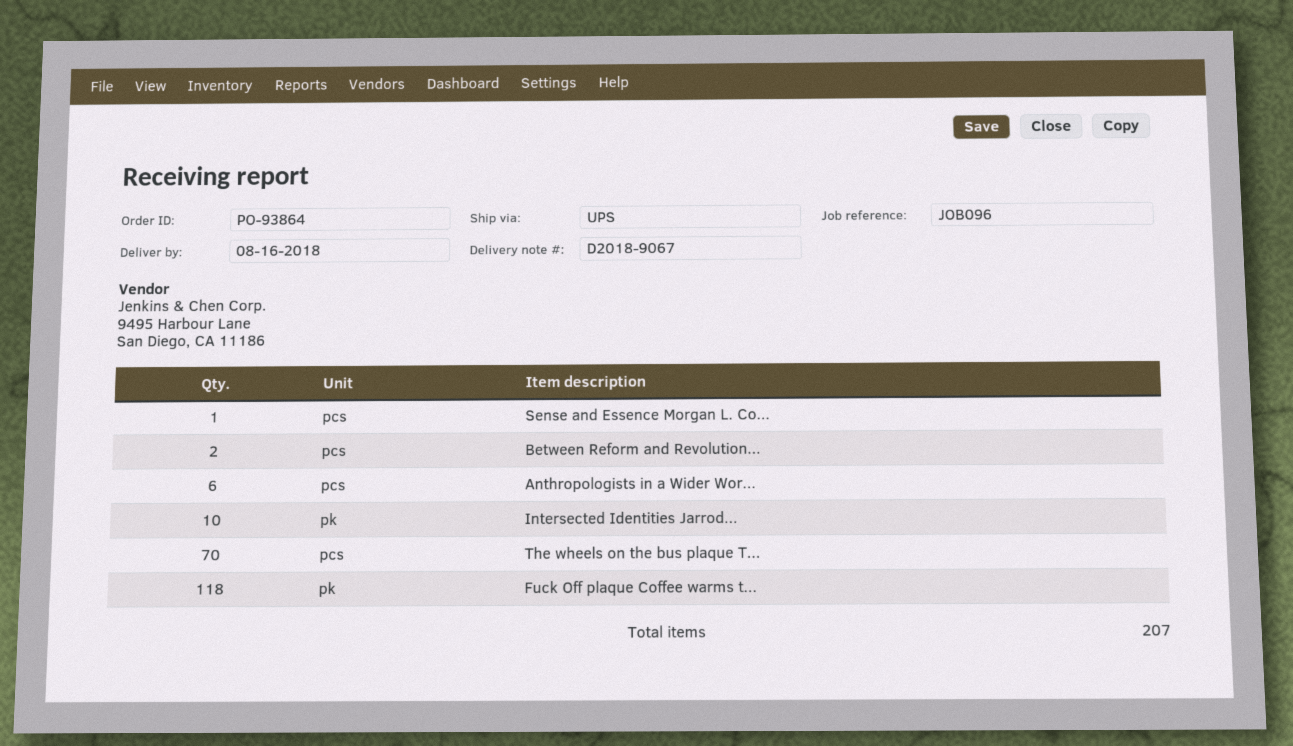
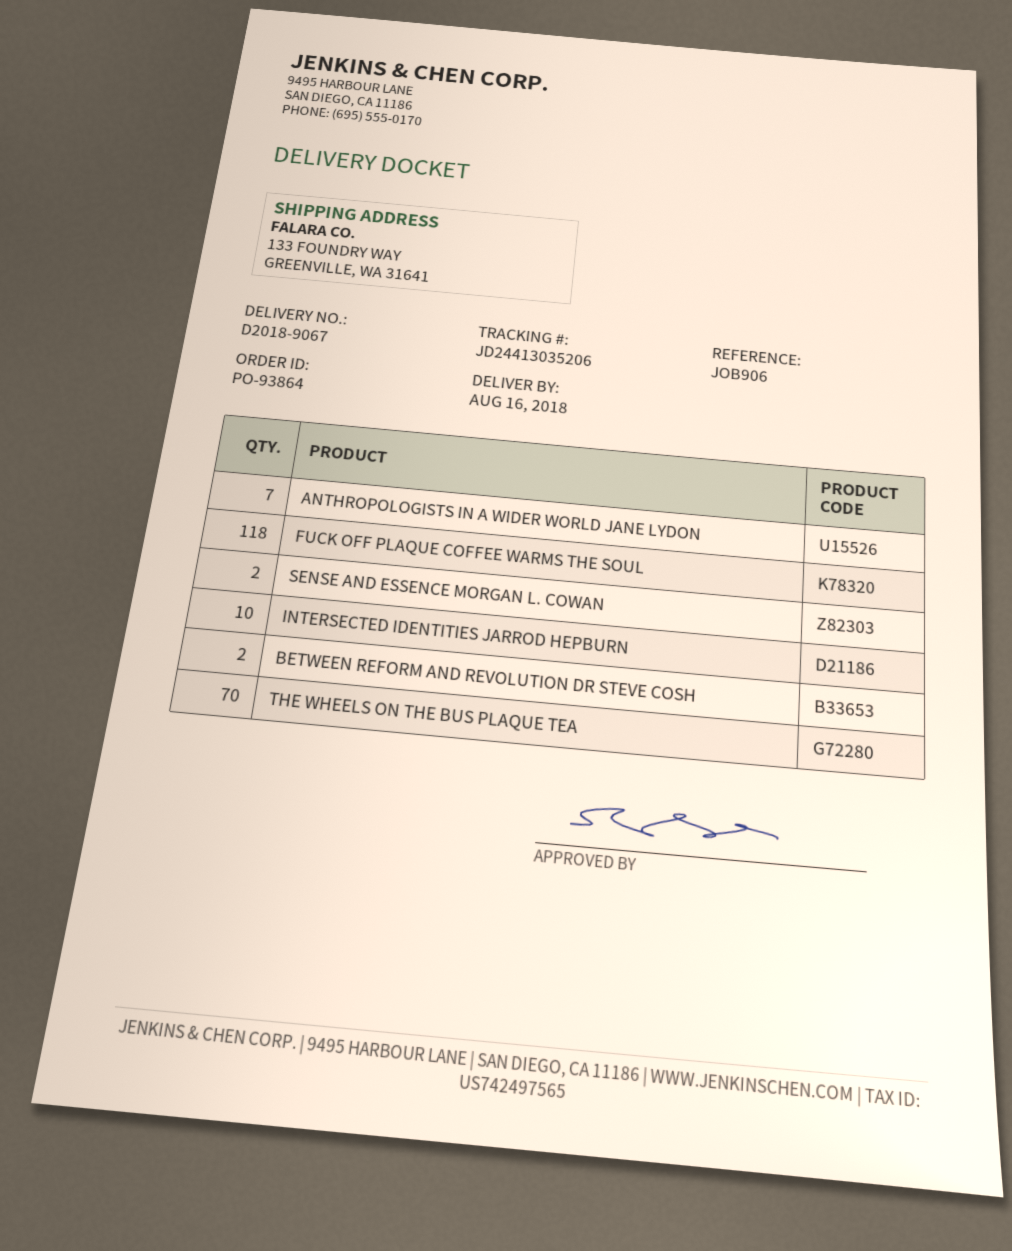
reference: JOB096 -> JOB906
Sense and Essence Morgan L. Co...: 1 -> 2
Anthropologists in a Wider Wor...: 6 -> 7

